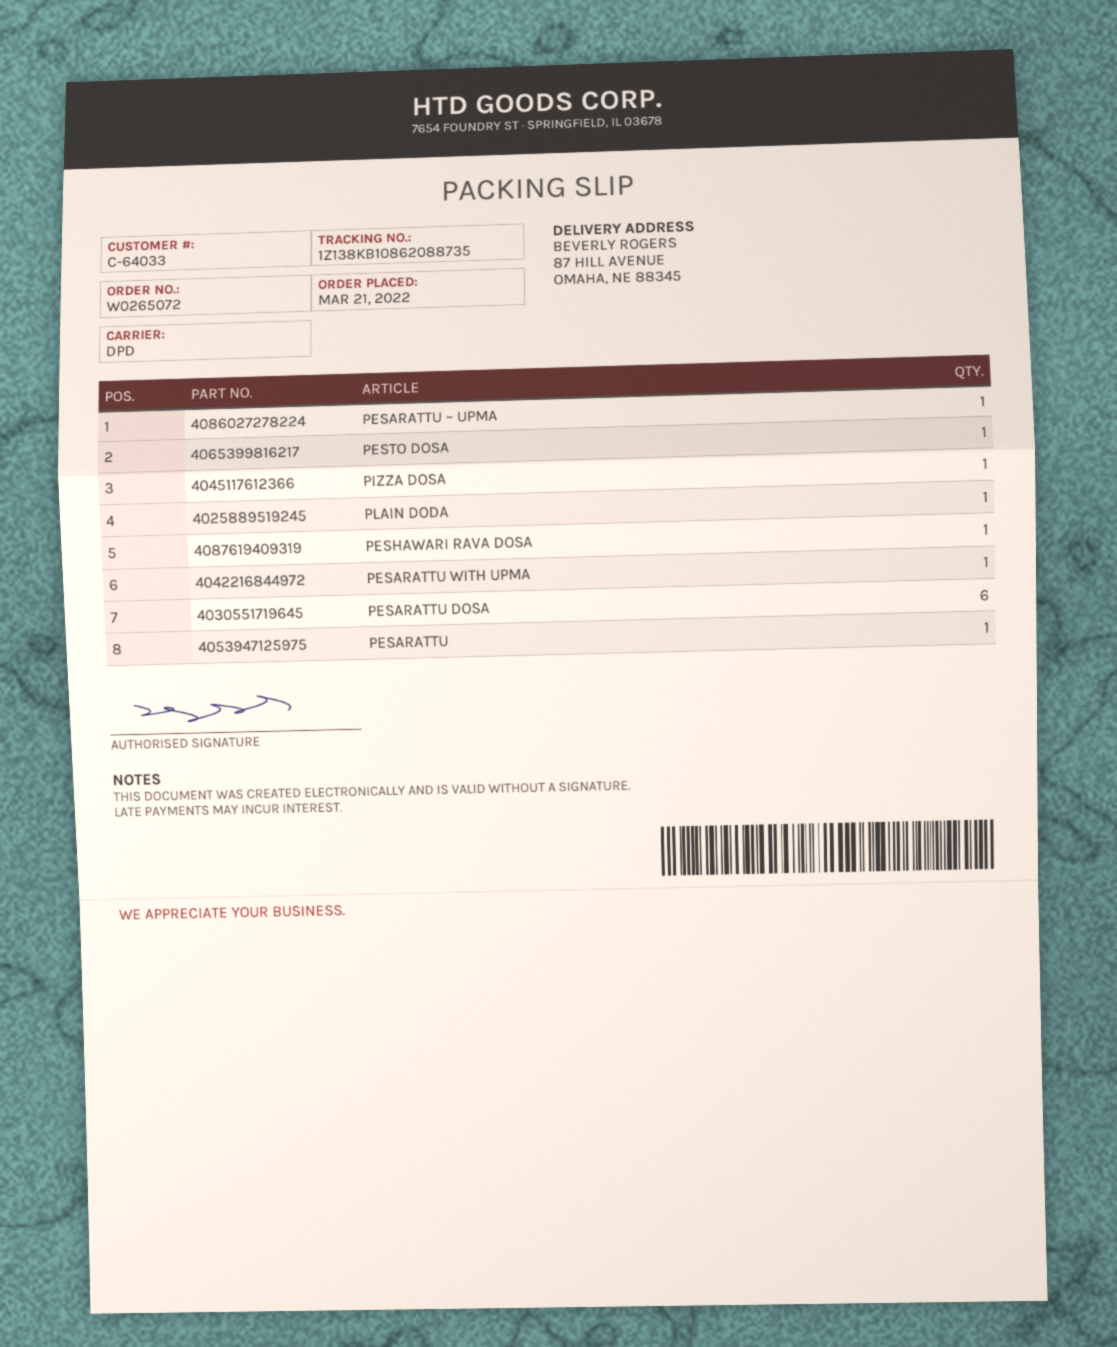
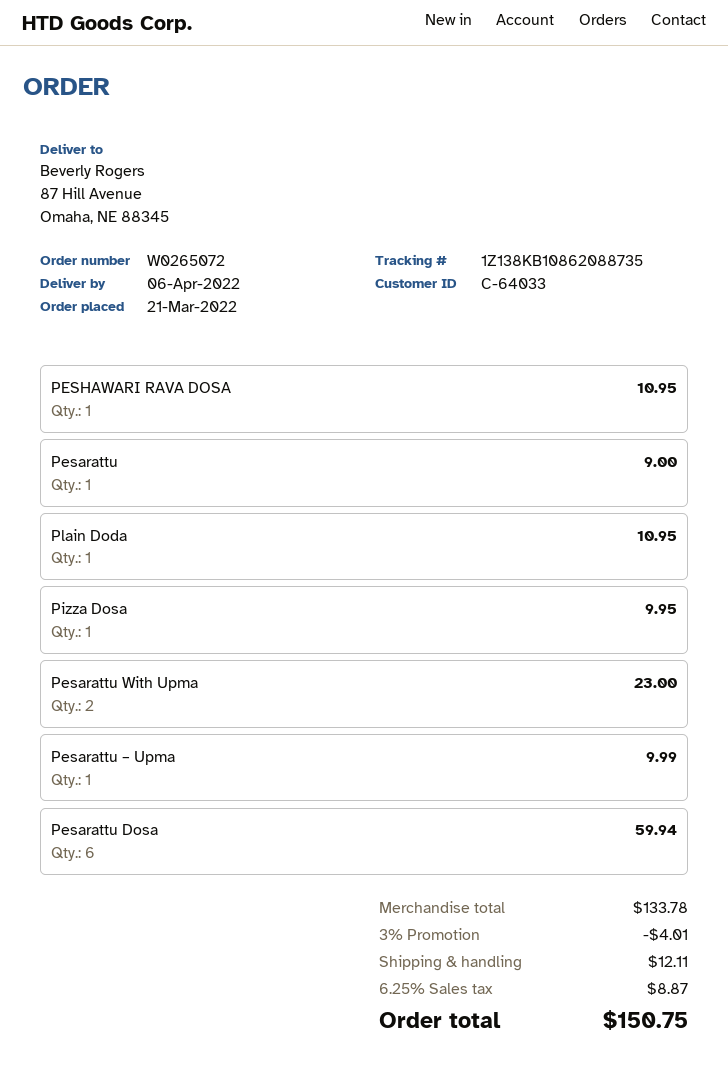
PESTO DOSA: 1 -> none
PESARATTU WITH UPMA: 1 -> 2

